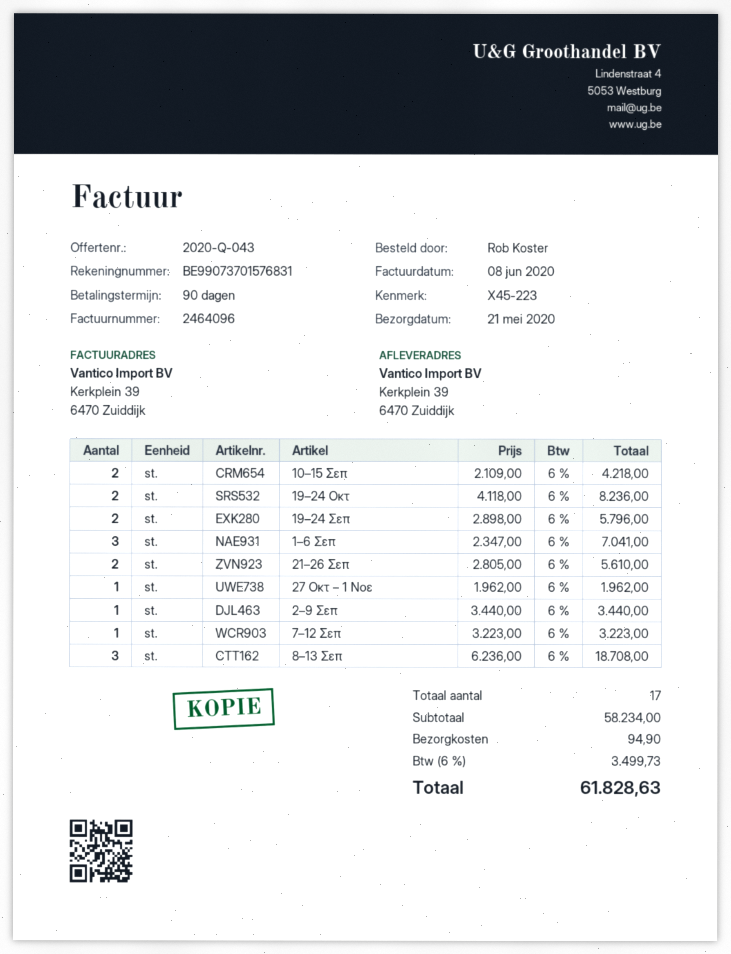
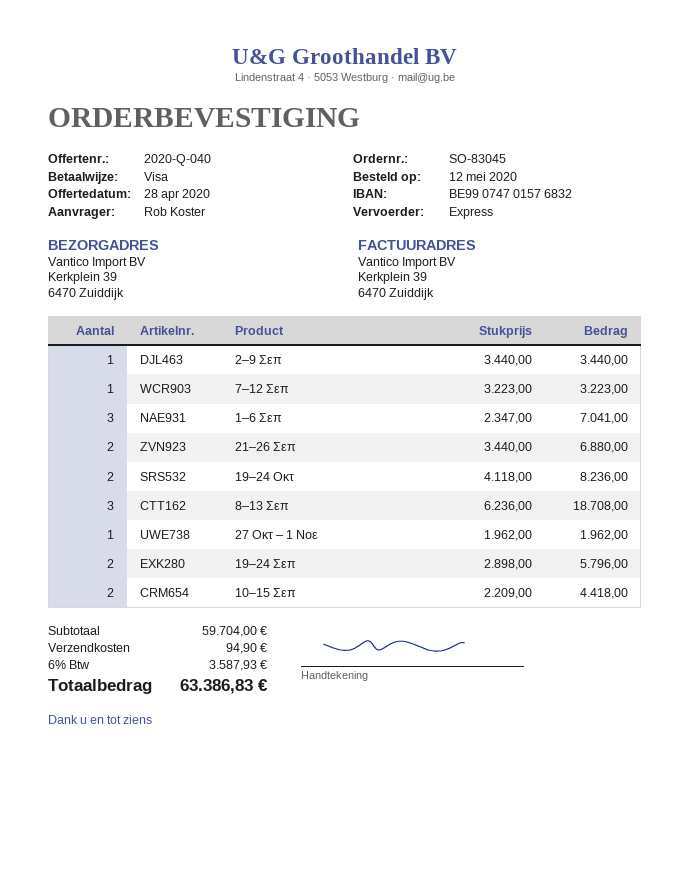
quote number: 2020-Q-043 -> 2020-Q-040
bank account: BE99073701576831 -> BE99074701576832
10–15 Σεπ: 2 x 2109.00 = 4218.00 -> 2 x 2209.00 = 4418.00
21–26 Σεπ: 2 x 2805.00 = 5610.00 -> 2 x 3440.00 = 6880.00
subtotal: 58234.00 -> 59704.00
tax: 6% = 3499.73 -> 6% = 3587.93
total: 61828.63 -> 63386.83

